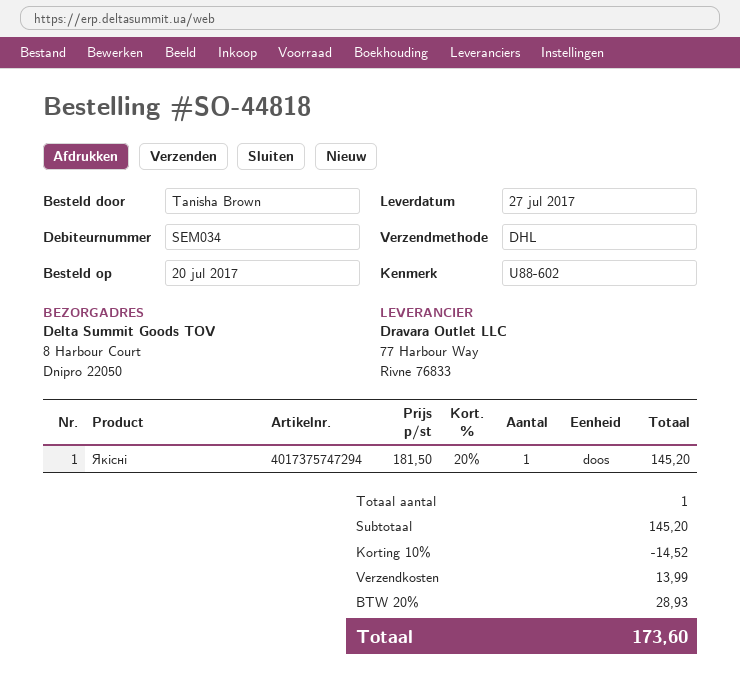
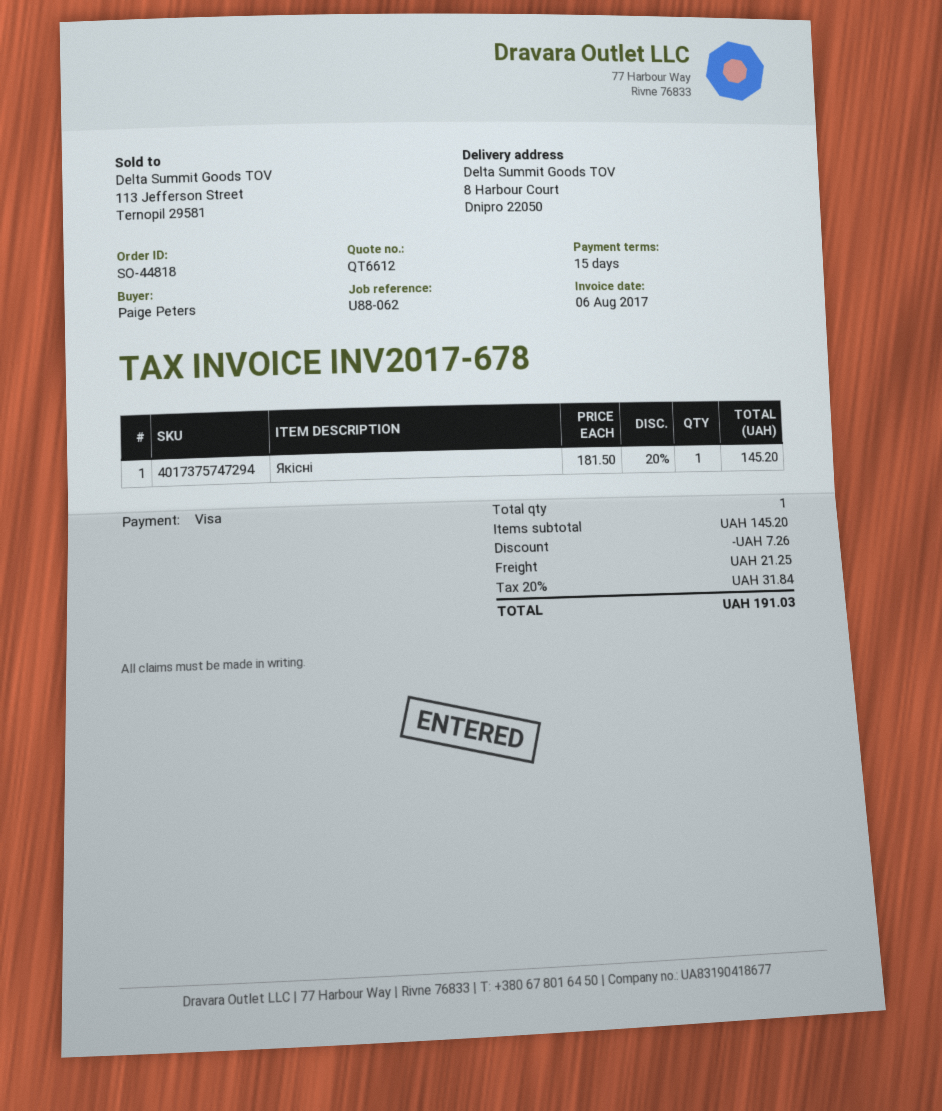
reference: U88-602 -> U88-062
ordered by: Tanisha Brown -> Paige Peters
discount: 14.52 -> 7.26
shipping: 13.99 -> 21.25
tax: 20% = 28.93 -> 20% = 31.84
total: 173.60 -> 191.03

